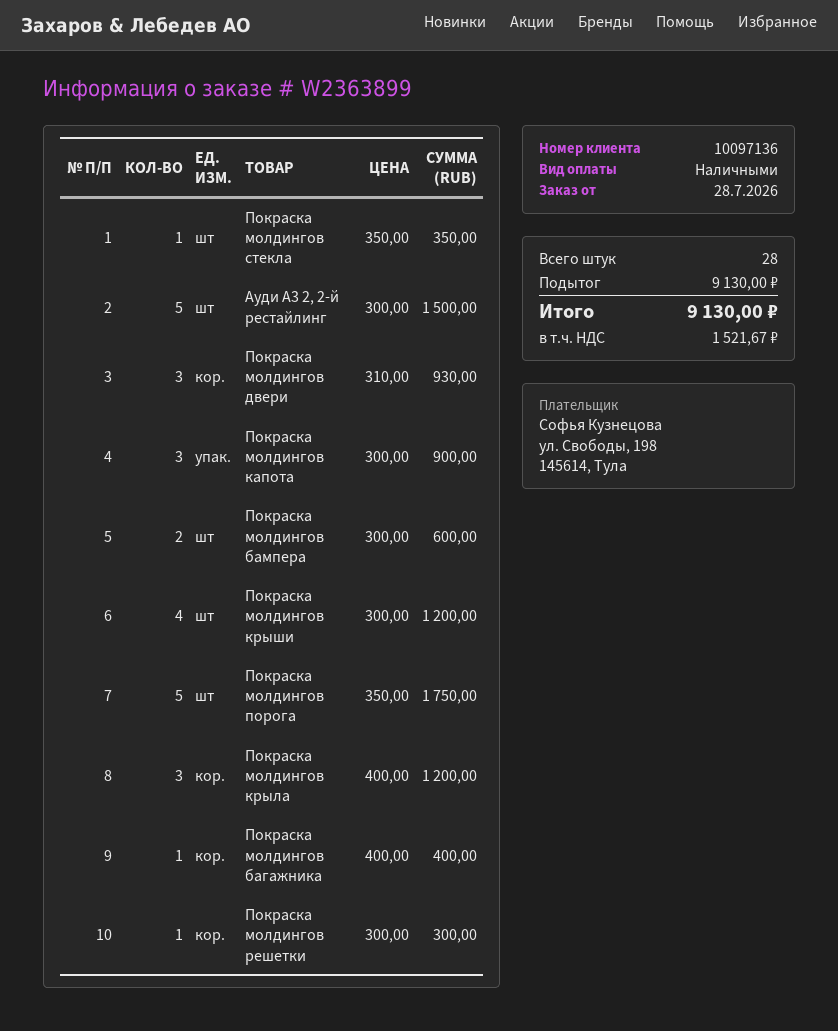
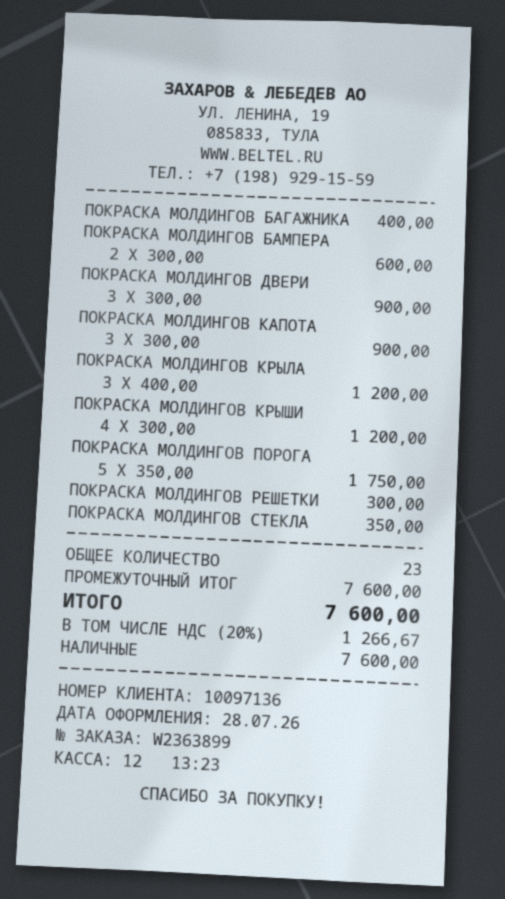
Ауди А3 2, 2-й рестайлинг: 5 x 300.00 = 1500.00 -> none
Покраска молдингов двери: 3 x 310.00 = 930.00 -> 3 x 300.00 = 900.00
total quantity: 28 -> 23
subtotal: 9130.00 -> 7600.00
tax: 1521.67 -> 1266.67
total: 9130.00 -> 7600.00

